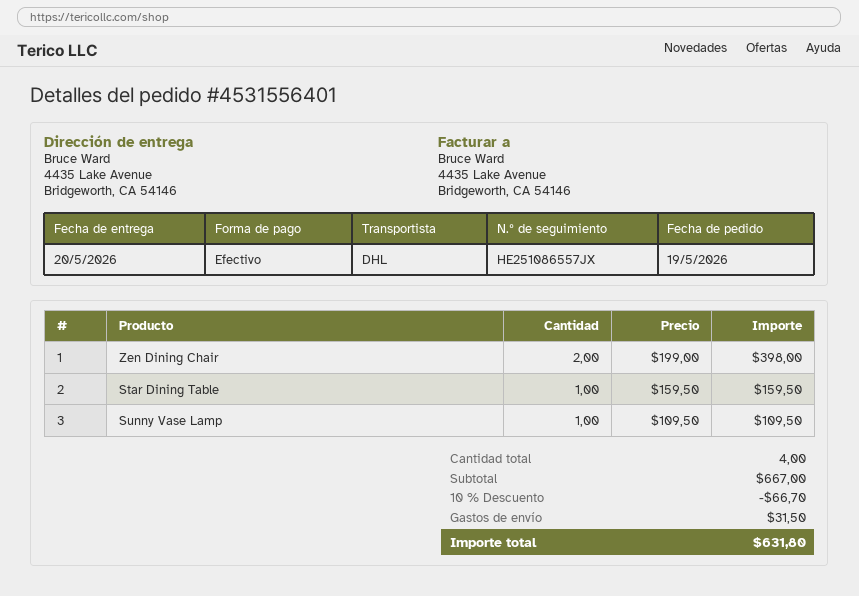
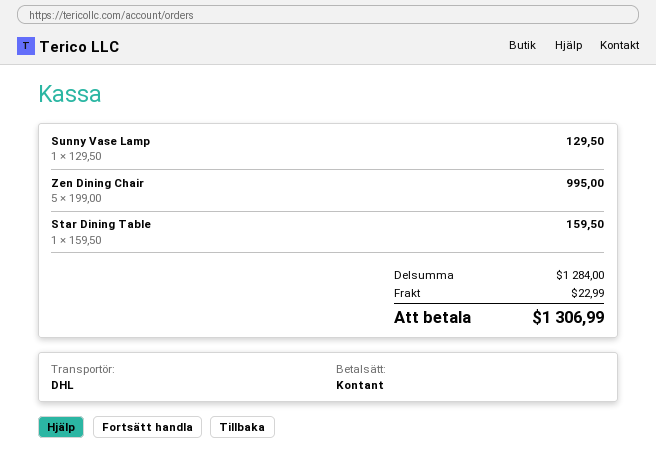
Zen Dining Chair: 2 x 199.00 = 398.00 -> 5 x 199.00 = 995.00
Sunny Vase Lamp: 1 x 109.50 = 109.50 -> 1 x 129.50 = 129.50
subtotal: 667.00 -> 1284.00
discount: 10% = 66.70 -> none
shipping: 31.50 -> 22.99
total: 631.80 -> 1306.99

